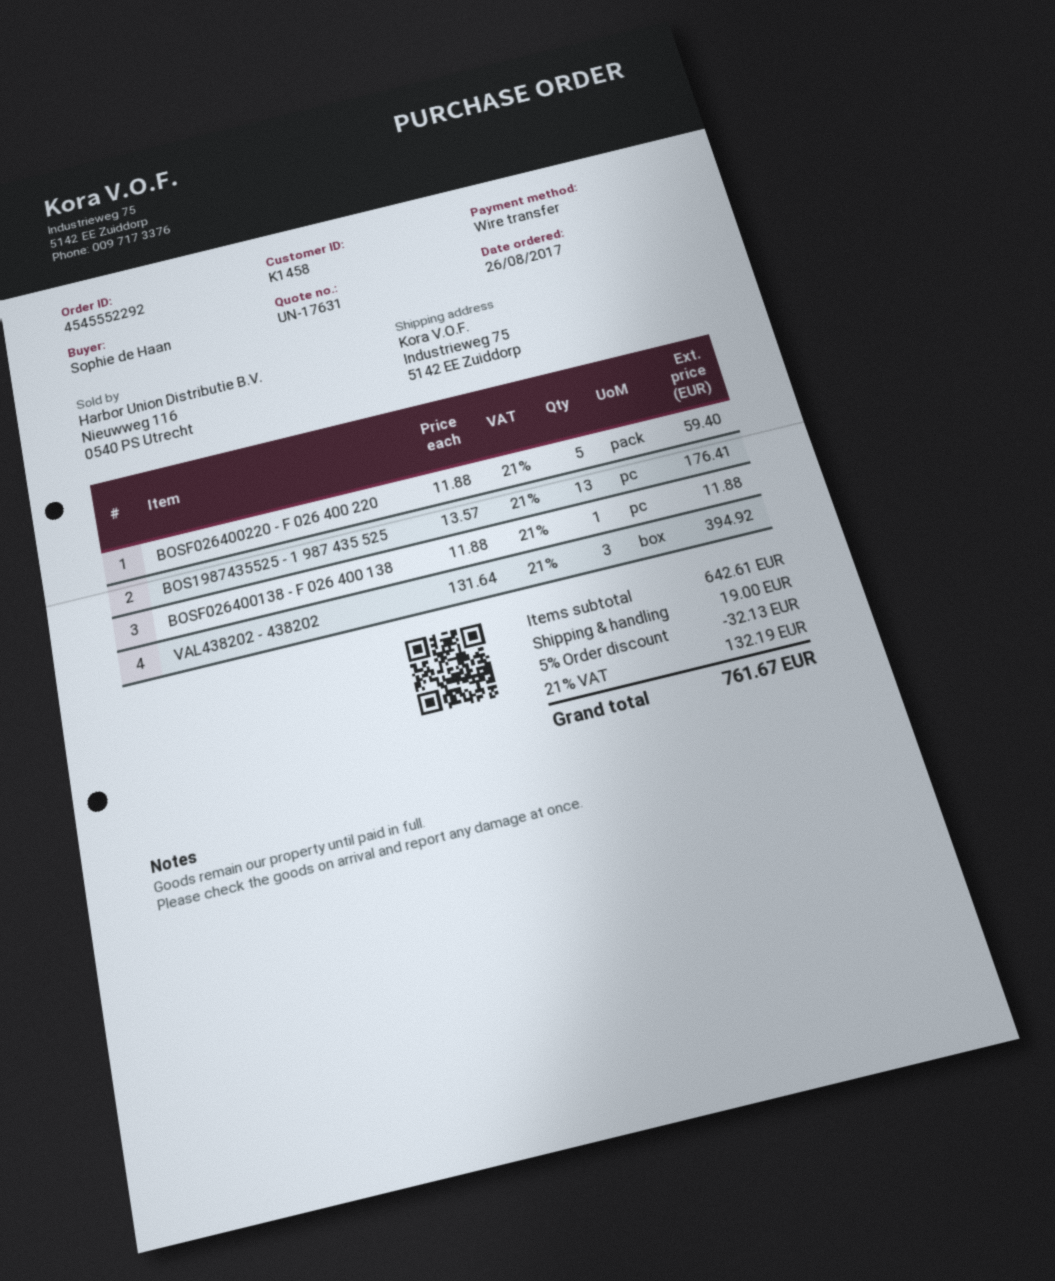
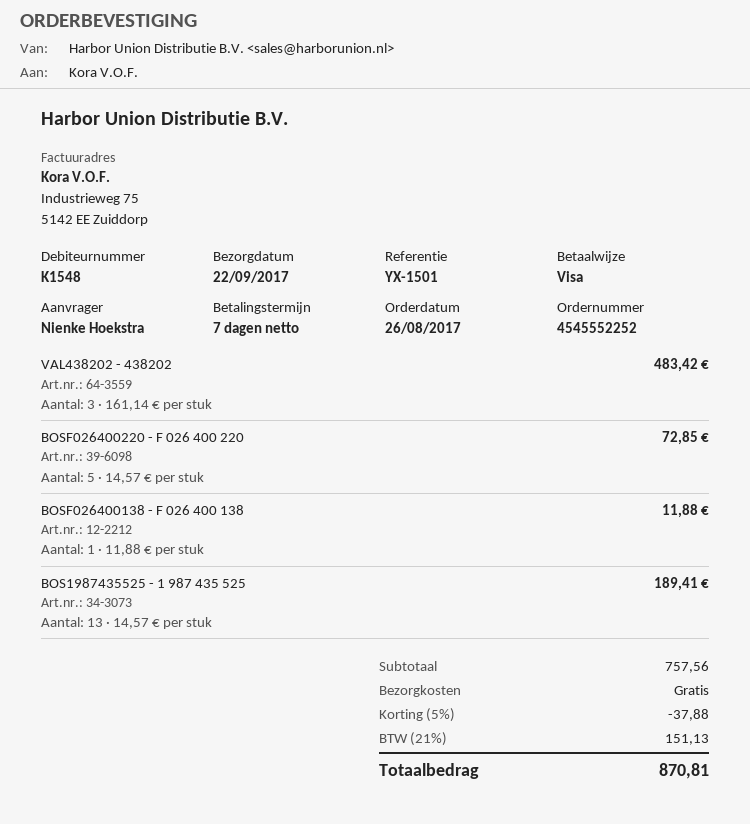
order number: 4545552292 -> 4545552252
customer number: K1458 -> K1548
ordered by: Sophie de Haan -> Nienke Hoekstra
payment method: bank transfer -> Visa
BOSF026400220 - F 026 400 220: 5 x 11.88 = 59.40 -> 5 x 14.57 = 72.85
BOS1987435525 - 1 987 435 525: 13 x 13.57 = 176.41 -> 13 x 14.57 = 189.41
VAL438202 - 438202: 3 x 131.64 = 394.92 -> 3 x 161.14 = 483.42
subtotal: 642.61 -> 757.56
discount: 5% = 32.13 -> 5% = 37.88
shipping: 19.00 -> 0.00
tax: 21% = 132.19 -> 21% = 151.13
total: 761.67 -> 870.81

